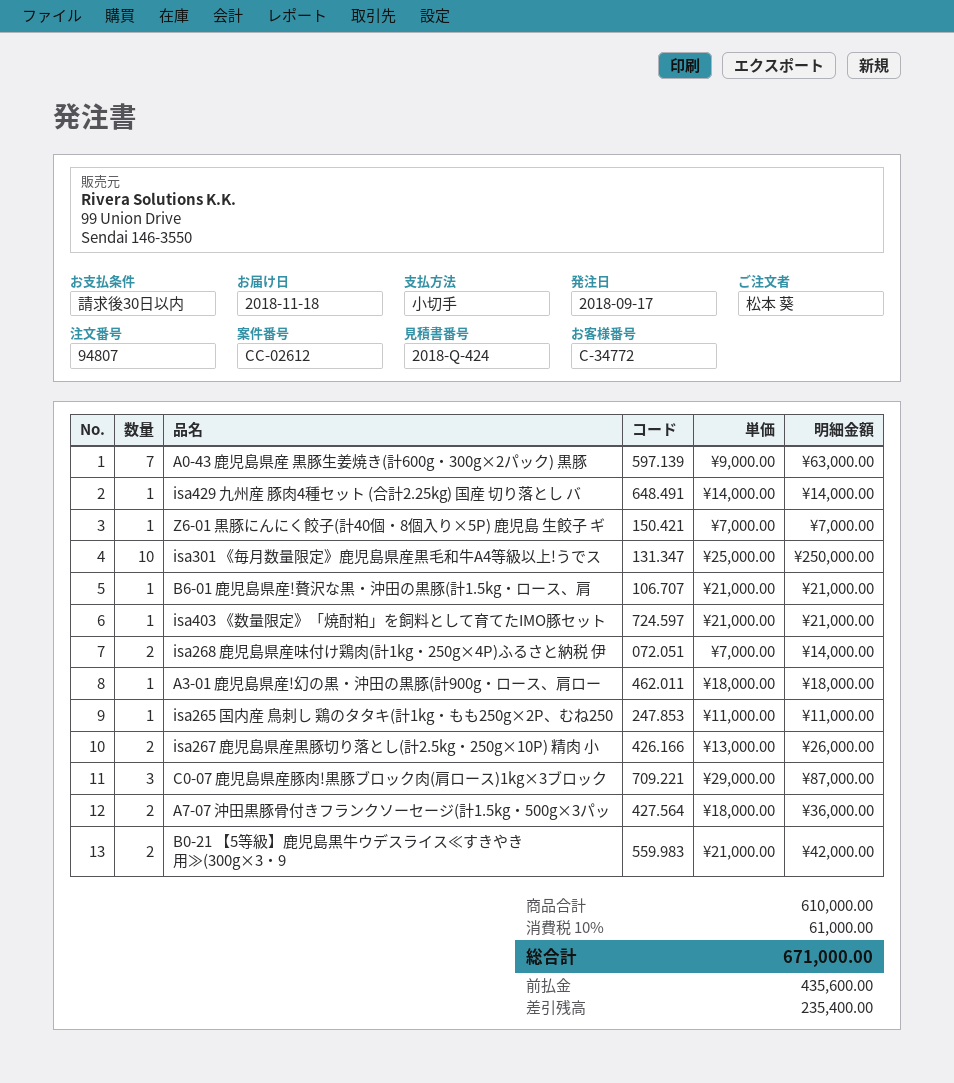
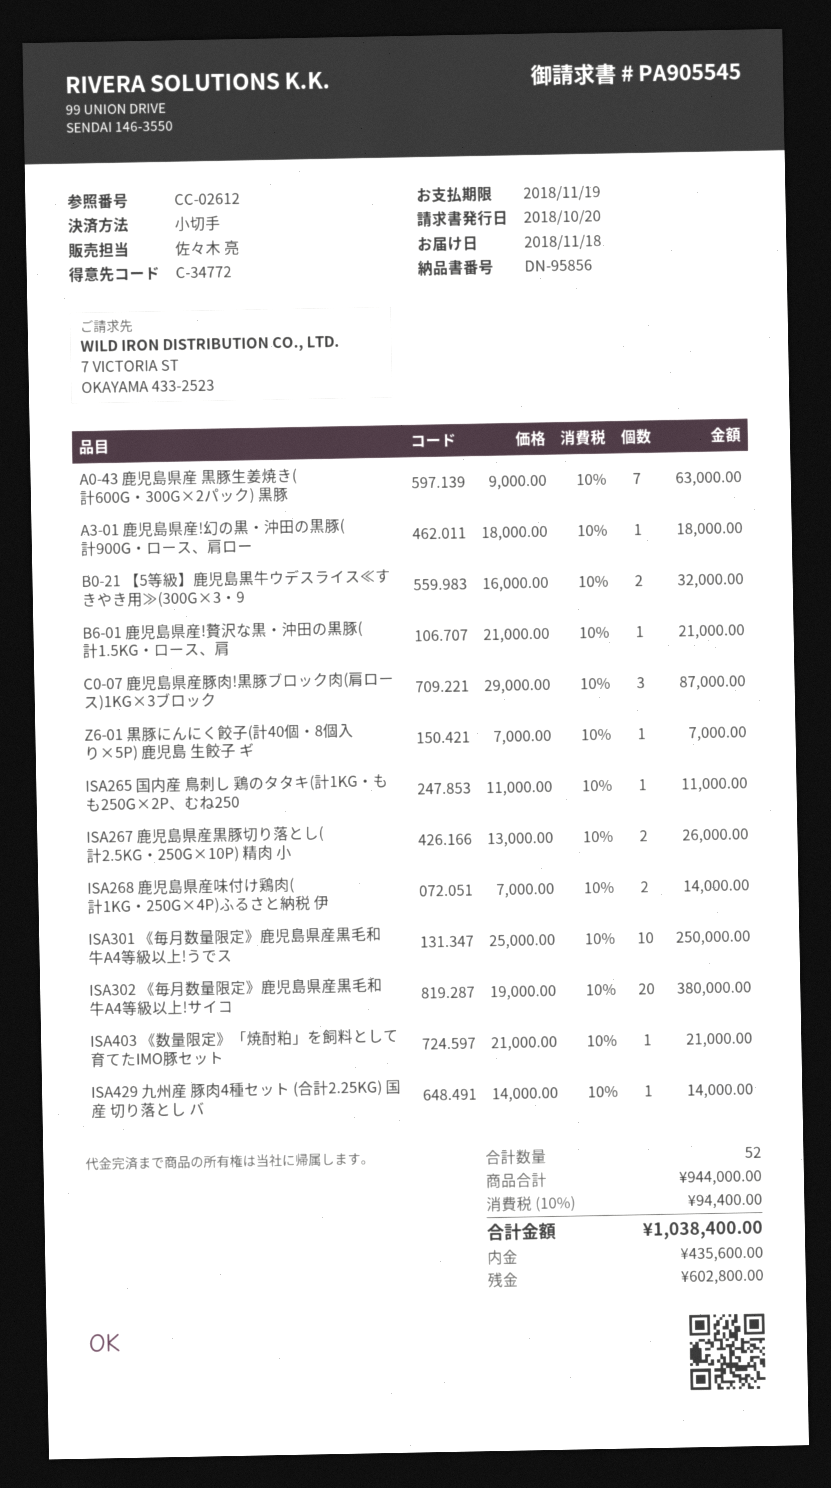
A7-07 沖田黒豚骨付きフランクソーセージ(計1.5kg・500g×3パッ: 2 x 18000.00 = 36000.00 -> none
B0-21 【5等級】鹿児島黒牛ウデスライス≪すきやき用≫(300g×3・9: 2 x 21000.00 = 42000.00 -> 2 x 16000.00 = 32000.00
ISA302 《毎月数量限定》鹿児島県産黒毛和牛A4等級以上!サイコ: none -> 20 x 19000.00 = 380000.00
subtotal: 610000.00 -> 944000.00
tax: 10% = 61000.00 -> 10% = 94400.00
total: 671000.00 -> 1038400.00
balance: 235400.00 -> 602800.00

